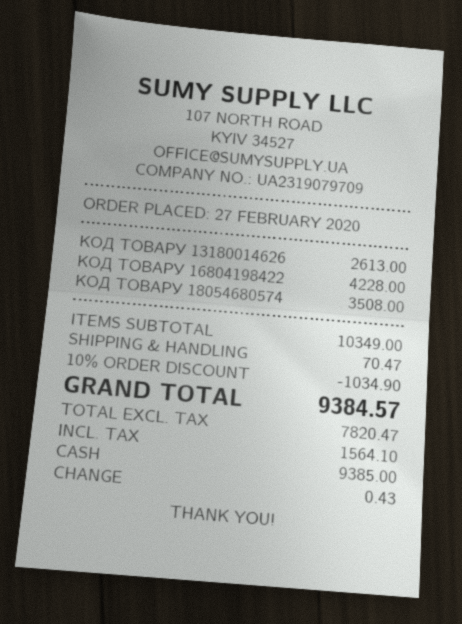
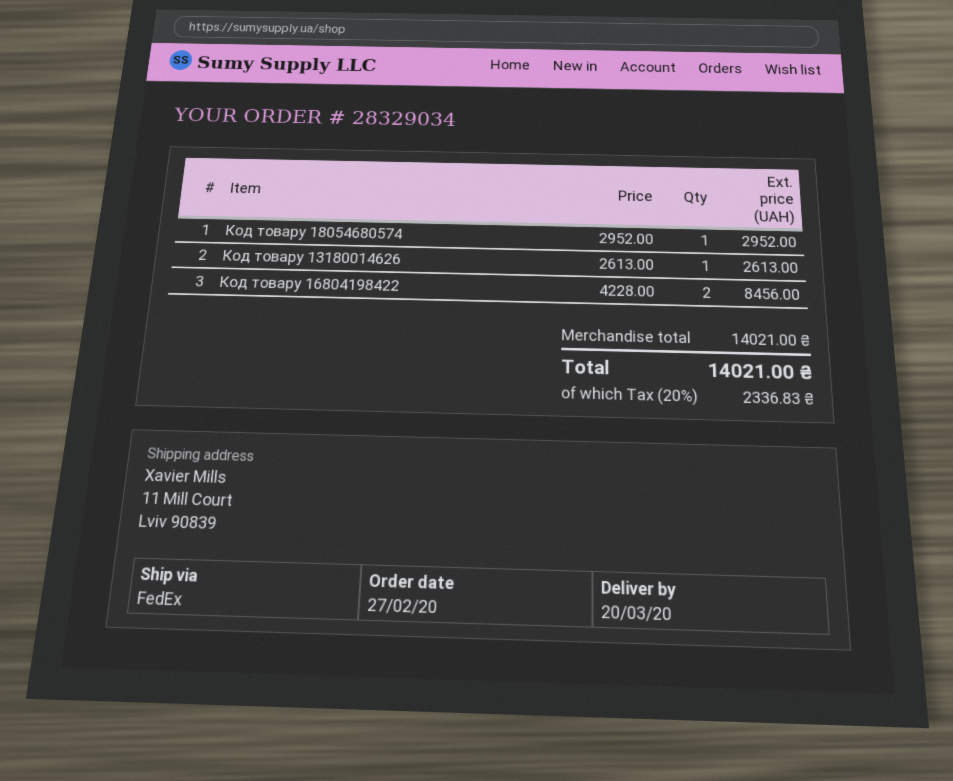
КОД ТОВАРУ 16804198422: 1 x 4228.00 = 4228.00 -> 2 x 4228.00 = 8456.00
КОД ТОВАРУ 18054680574: 1 x 3508.00 = 3508.00 -> 1 x 2952.00 = 2952.00
subtotal: 10349.00 -> 14021.00
discount: 10% = 1034.90 -> none
shipping: 70.47 -> none
tax: 1564.10 -> 2336.83
total: 9384.57 -> 14021.00

